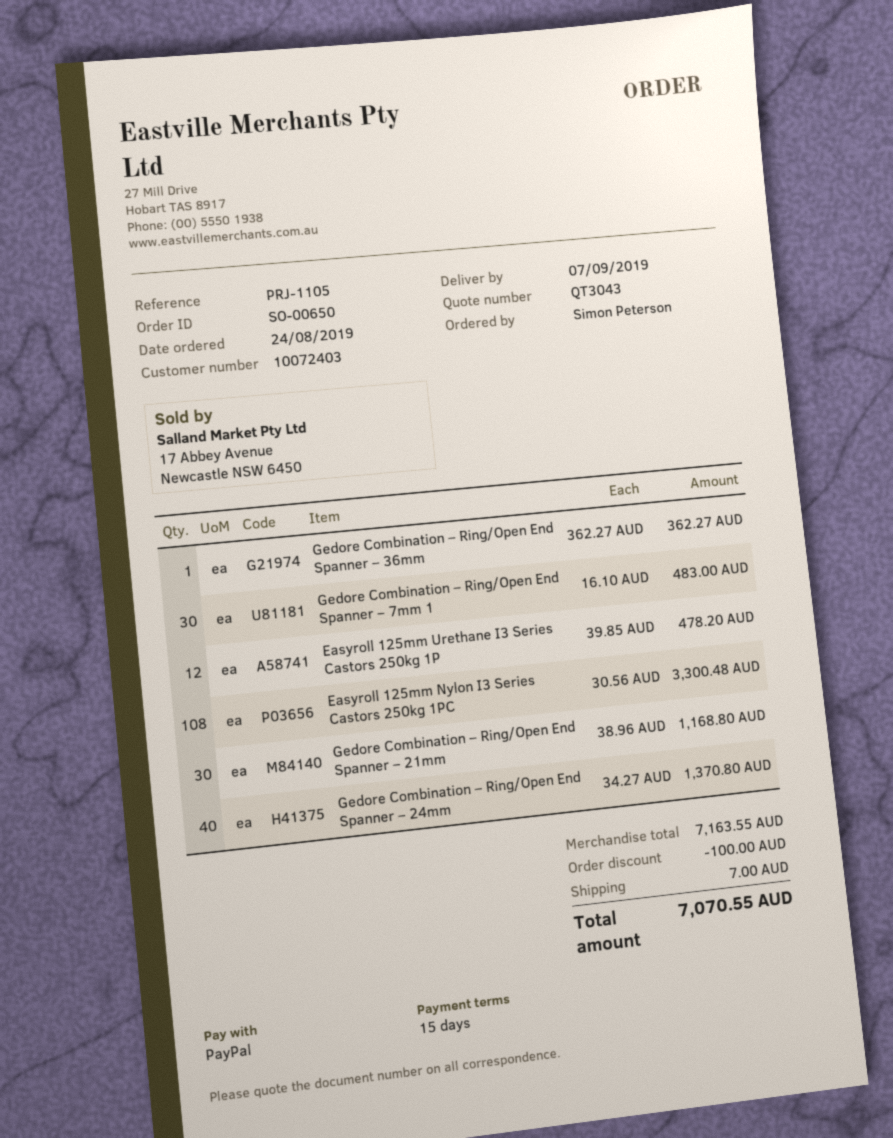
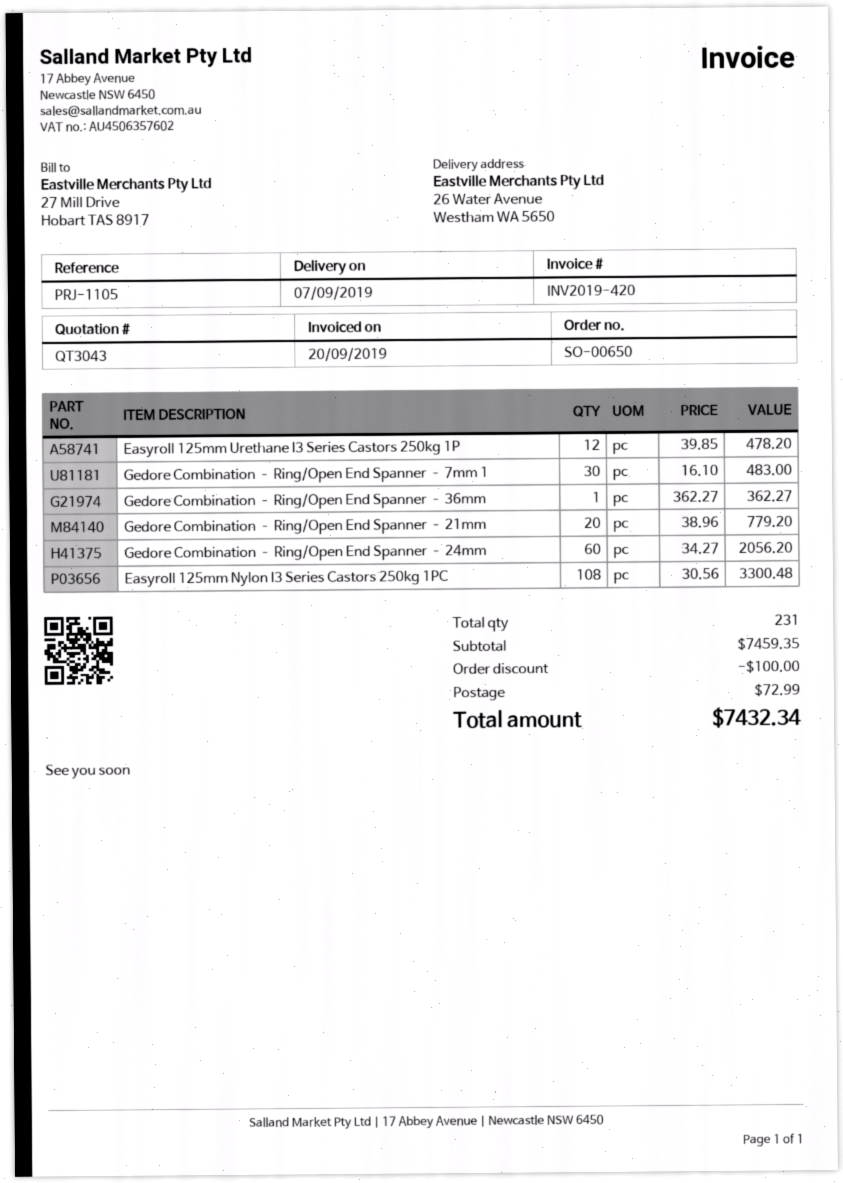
Gedore Combination – Ring/Open End Spanner – 21mm: 30 x 38.96 = 1168.80 -> 20 x 38.96 = 779.20
Gedore Combination – Ring/Open End Spanner – 24mm: 40 x 34.27 = 1370.80 -> 60 x 34.27 = 2056.20
subtotal: 7163.55 -> 7459.35
shipping: 7.00 -> 72.99
total: 7070.55 -> 7432.34

